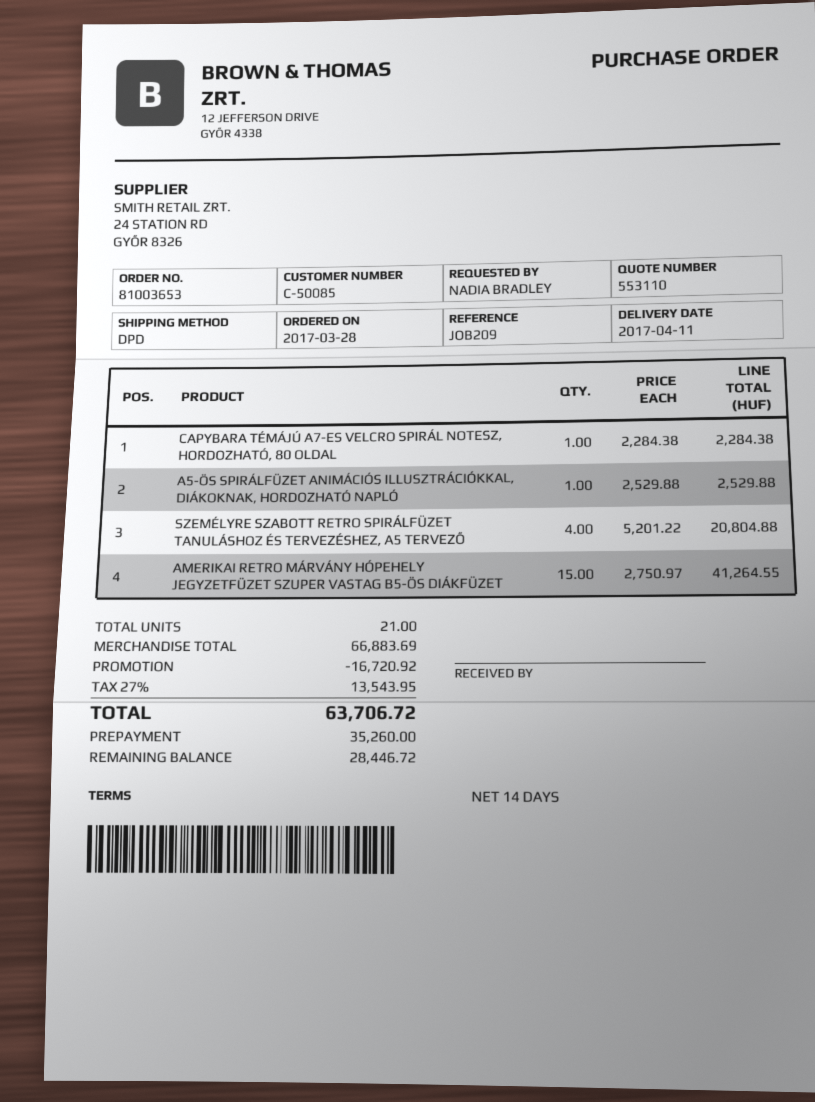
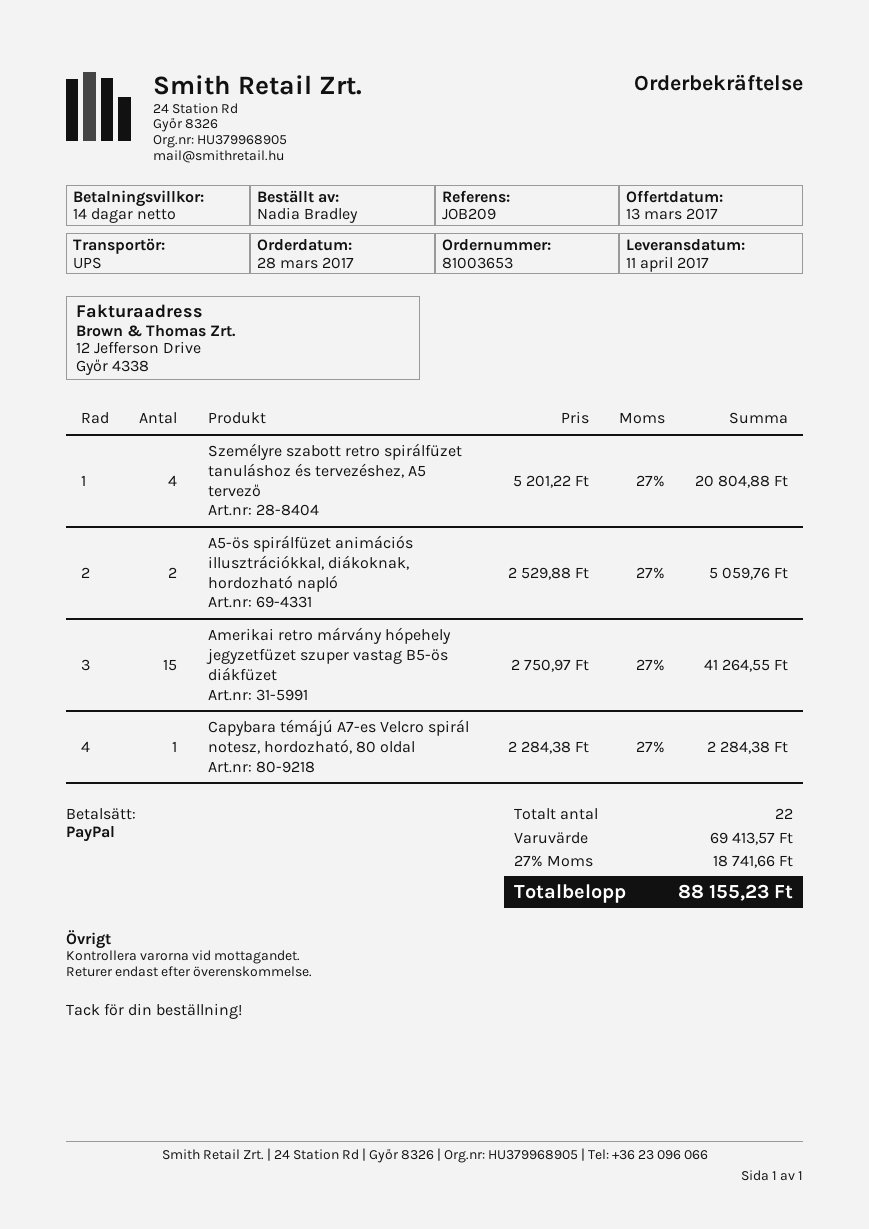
shipping method: DPD -> UPS
A5-ÖS SPIRÁLFÜZET ANIMÁCIÓS ILLUSZTRÁCIÓKKAL, DIÁKOKNAK, HORDOZHATÓ NAPLÓ: 1 x 2529.88 = 2529.88 -> 2 x 2529.88 = 5059.76
total quantity: 21 -> 22
subtotal: 66883.69 -> 69413.57
discount: 16720.92 -> none
tax: 27% = 13543.95 -> 27% = 18741.66
total: 63706.72 -> 88155.23

